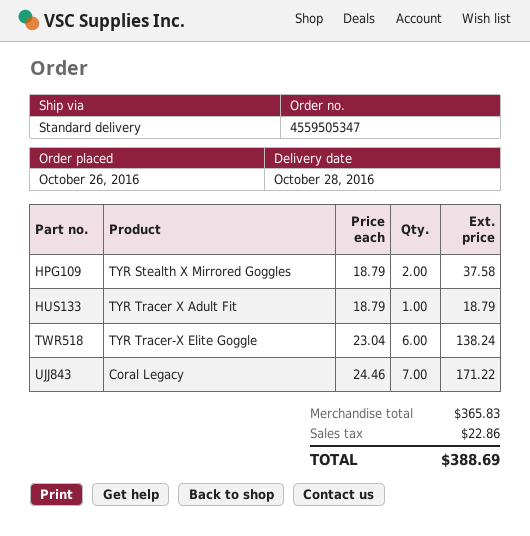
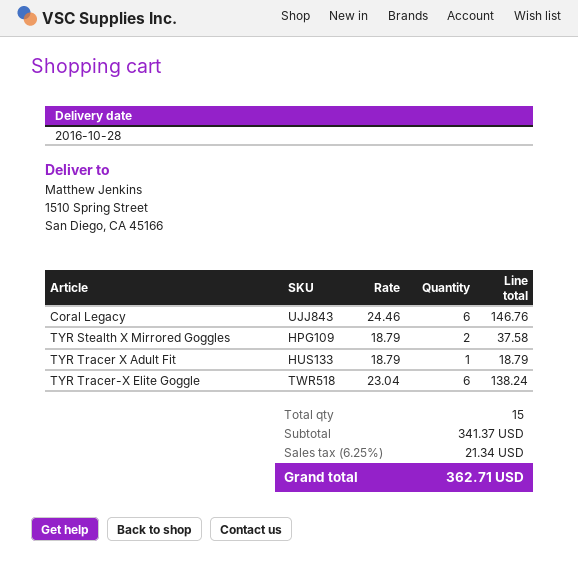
Coral Legacy: 7 x 24.46 = 171.22 -> 6 x 24.46 = 146.76
subtotal: 365.83 -> 341.37
tax: 22.86 -> 21.34
total: 388.69 -> 362.71

